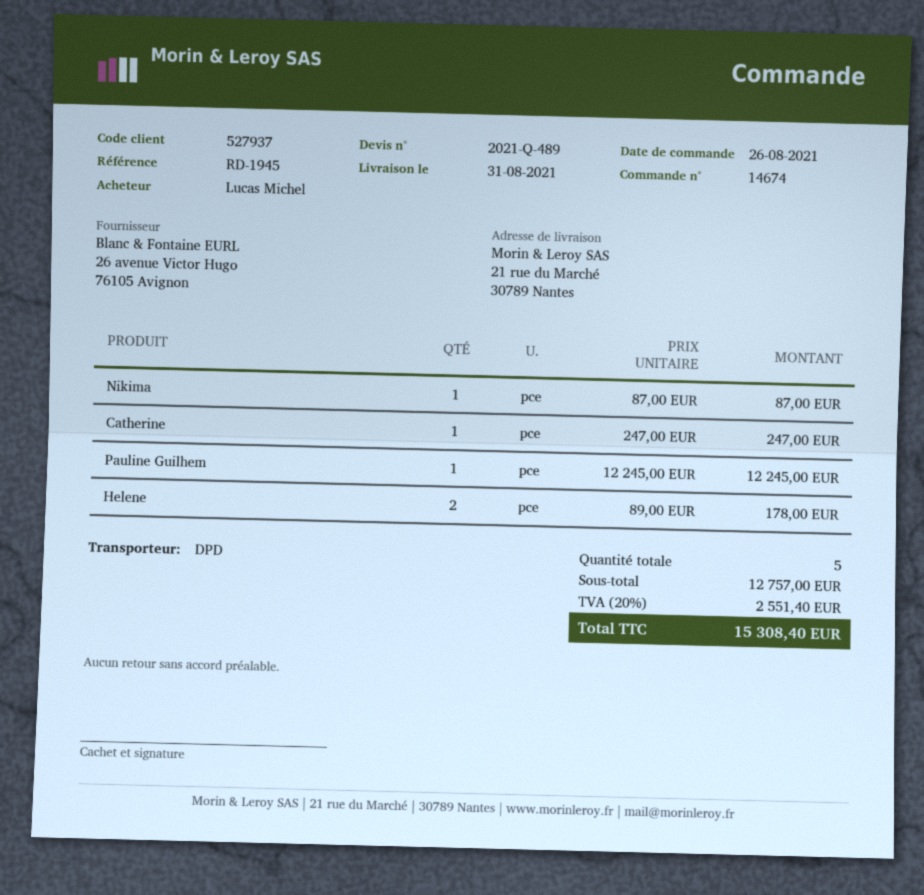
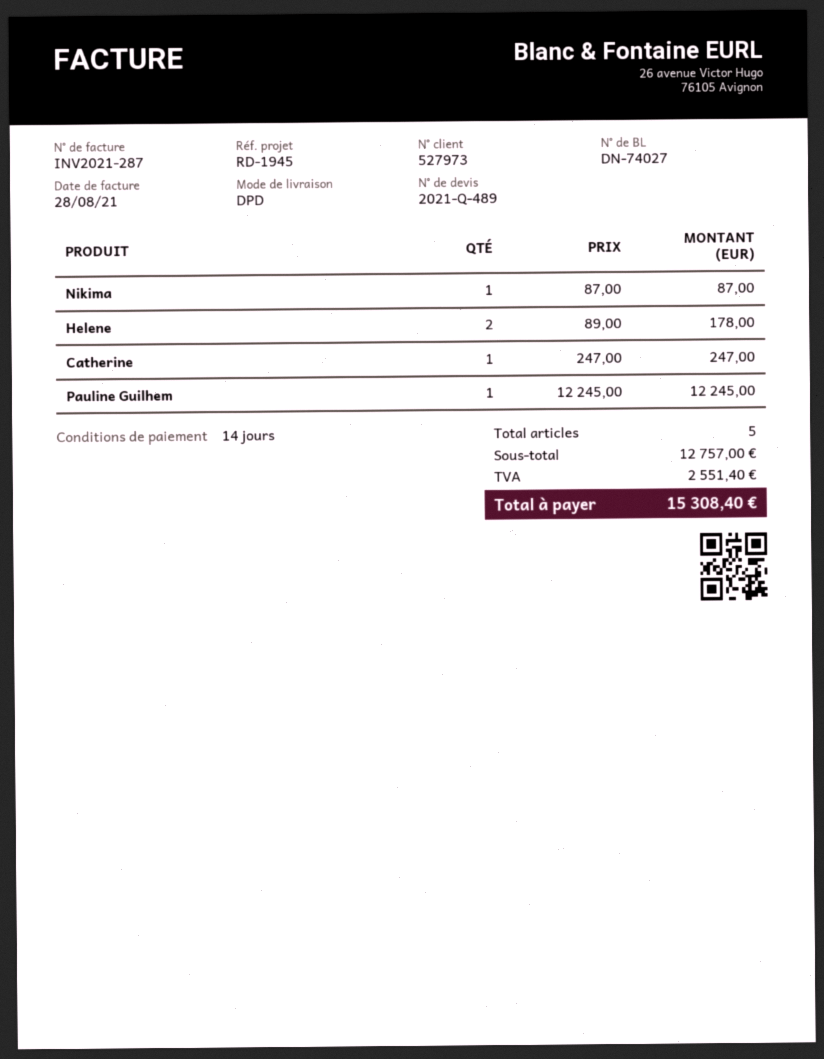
customer number: 527937 -> 527973

